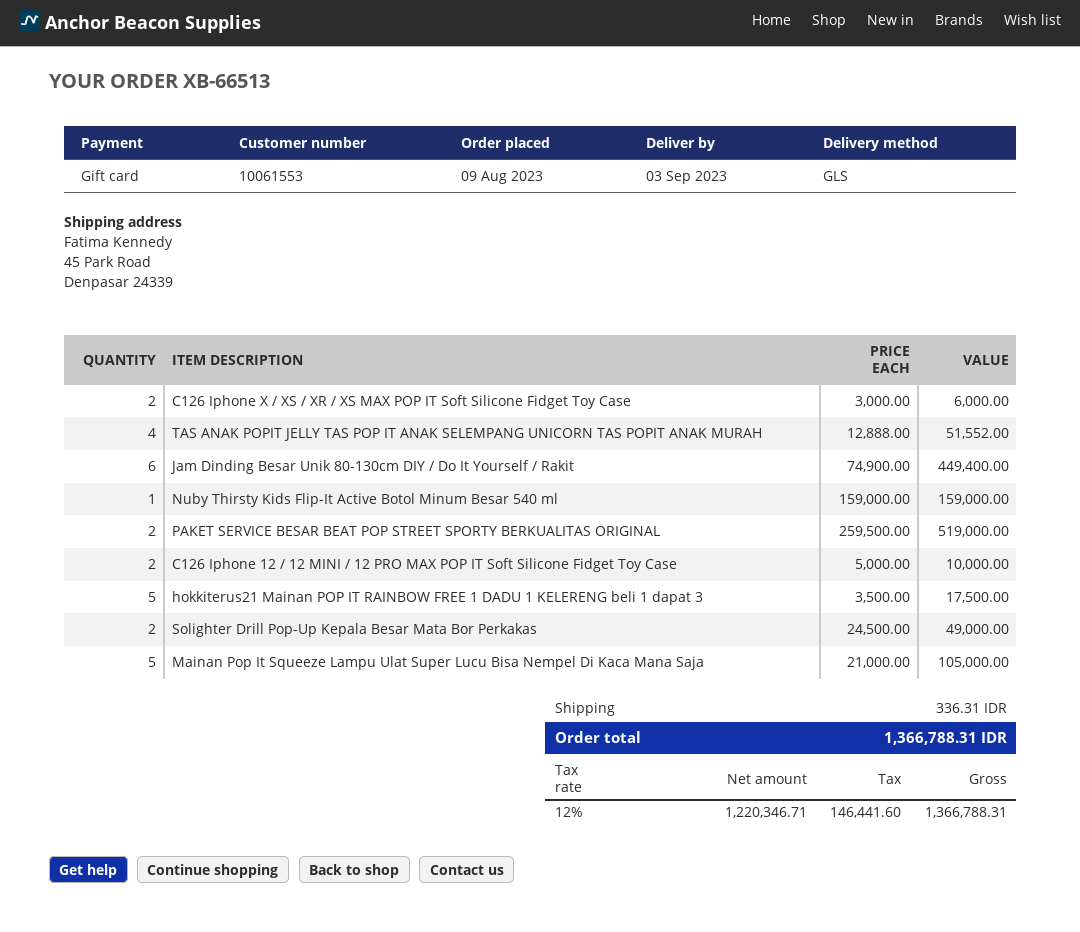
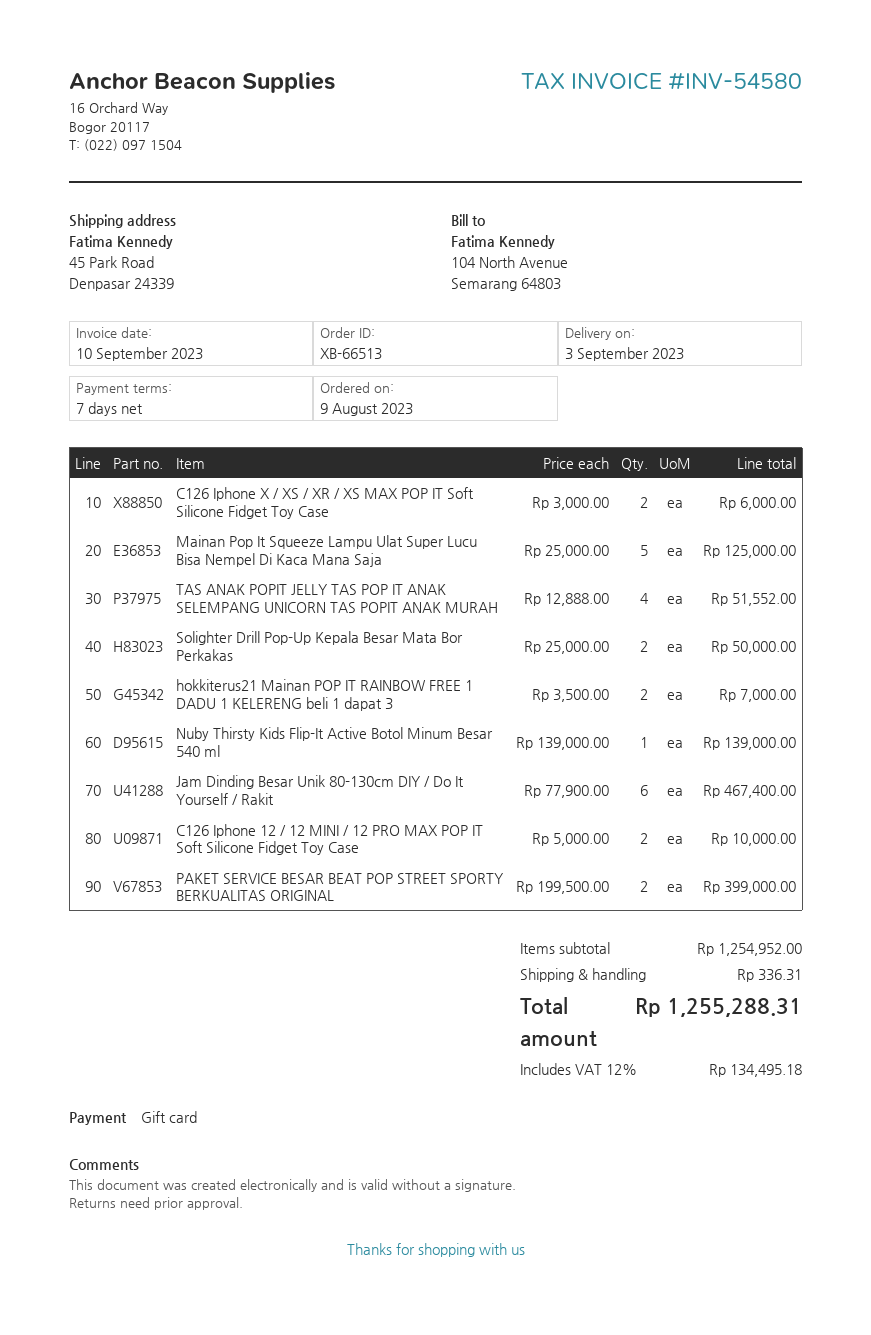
Jam Dinding Besar Unik 80-130cm DIY / Do It Yourself / Rakit: 6 x 74900.00 = 449400.00 -> 6 x 77900.00 = 467400.00
Nuby Thirsty Kids Flip-It Active Botol Minum Besar 540 ml: 1 x 159000.00 = 159000.00 -> 1 x 139000.00 = 139000.00
PAKET SERVICE BESAR BEAT POP STREET SPORTY BERKUALITAS ORIGINAL: 2 x 259500.00 = 519000.00 -> 2 x 199500.00 = 399000.00
hokkiterus21 Mainan POP IT RAINBOW FREE 1 DADU 1 KELERENG beli 1 dapat 3: 5 x 3500.00 = 17500.00 -> 2 x 3500.00 = 7000.00
Solighter Drill Pop-Up Kepala Besar Mata Bor Perkakas: 2 x 24500.00 = 49000.00 -> 2 x 25000.00 = 50000.00
Mainan Pop It Squeeze Lampu Ulat Super Lucu Bisa Nempel Di Kaca Mana Saja: 5 x 21000.00 = 105000.00 -> 5 x 25000.00 = 125000.00
tax: 12% = 146441.60 -> 12% = 134495.18
total: 1366788.31 -> 1255288.31

